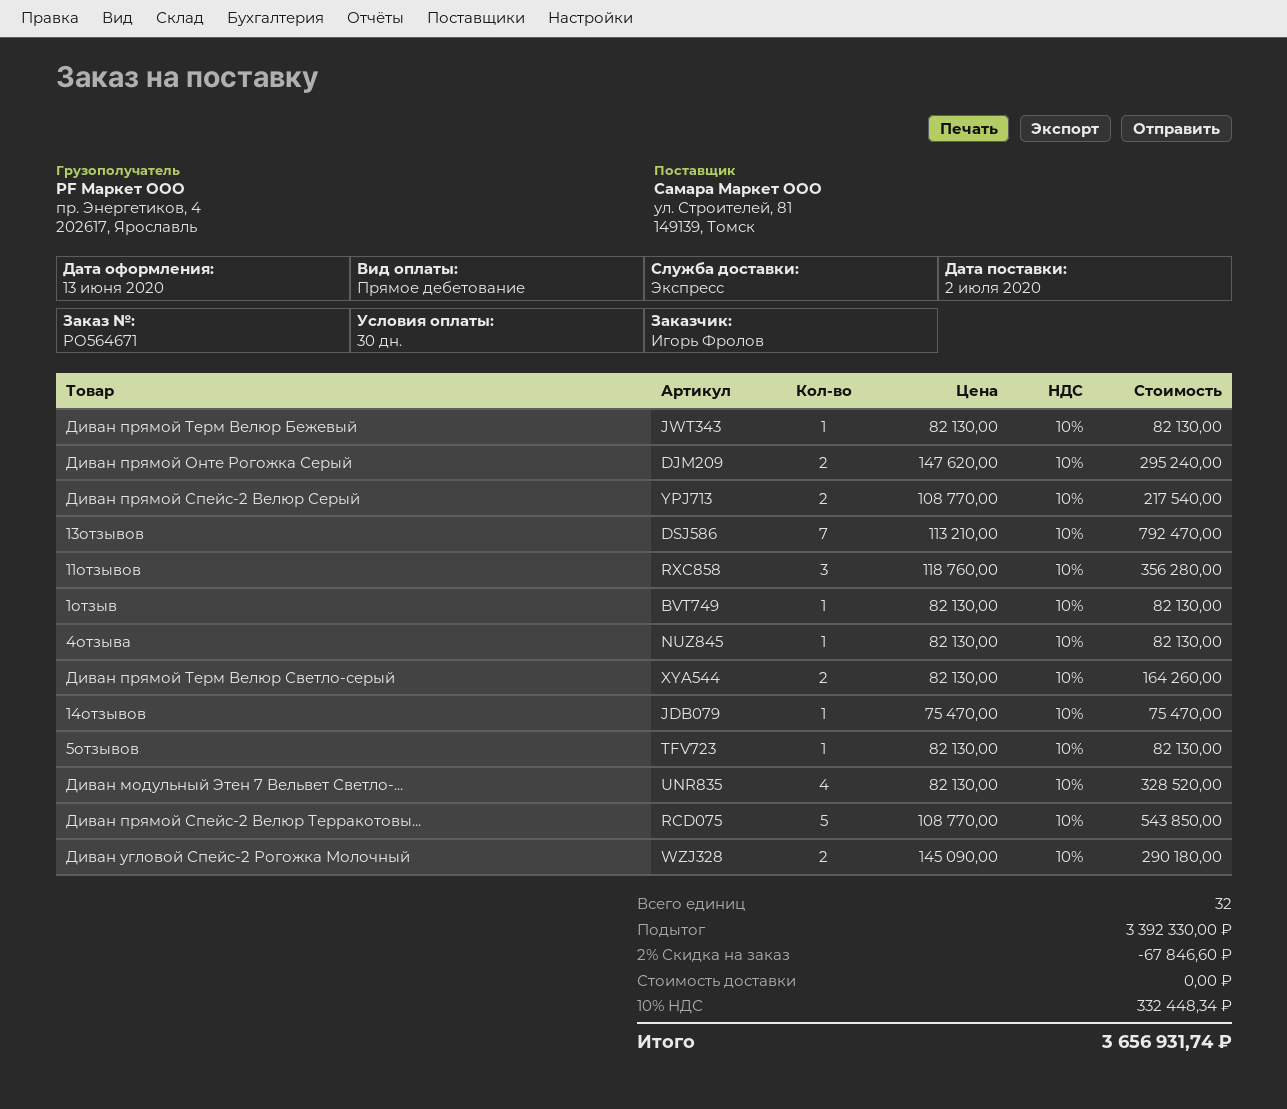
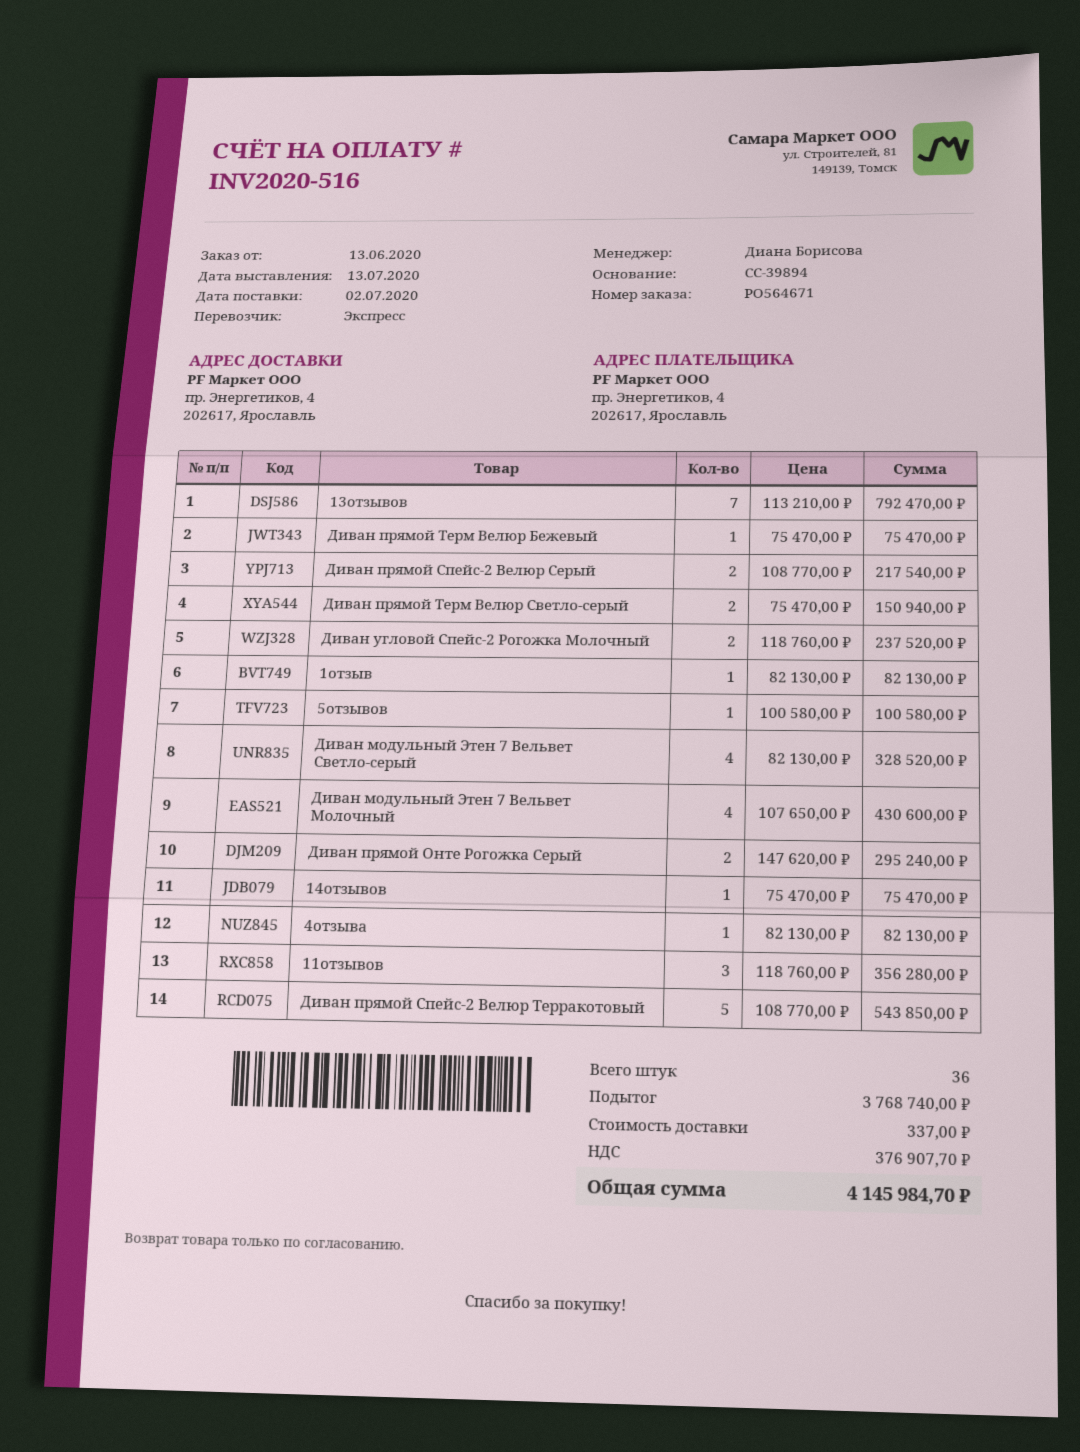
Диван прямой Терм Велюр Бежевый: 1 x 82130.00 = 82130.00 -> 1 x 75470.00 = 75470.00
Диван прямой Терм Велюр Светло-серый: 2 x 82130.00 = 164260.00 -> 2 x 75470.00 = 150940.00
5отзывов: 1 x 82130.00 = 82130.00 -> 1 x 100580.00 = 100580.00
Диван угловой Спейс-2 Рогожка Молочный: 2 x 145090.00 = 290180.00 -> 2 x 118760.00 = 237520.00
Диван модульный Этен 7 Вельвет Молочный: none -> 4 x 107650.00 = 430600.00
total quantity: 32 -> 36
subtotal: 3392330.00 -> 3768740.00
discount: 2% = 67846.60 -> none
shipping: 0.00 -> 337.00
tax: 332448.34 -> 376907.70
total: 3656931.74 -> 4145984.70

